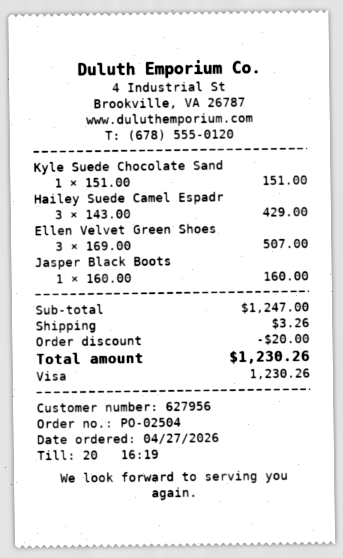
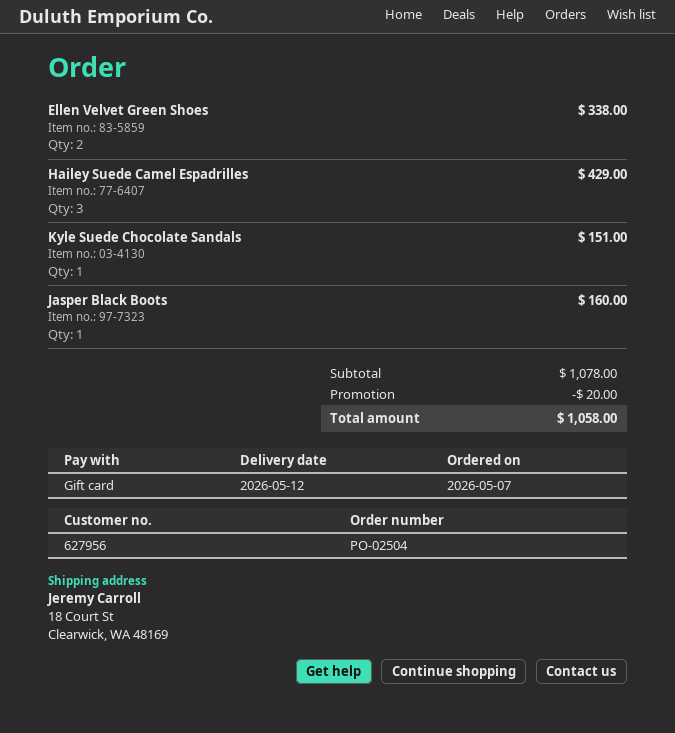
order date: 2026-04-27 -> 2026-05-07
payment method: Visa -> gift card
Ellen Velvet Green Shoes: 3 for 507.00 -> 2 for 338.00
subtotal: 1247.00 -> 1078.00
shipping: 3.26 -> none
total: 1230.26 -> 1058.00

